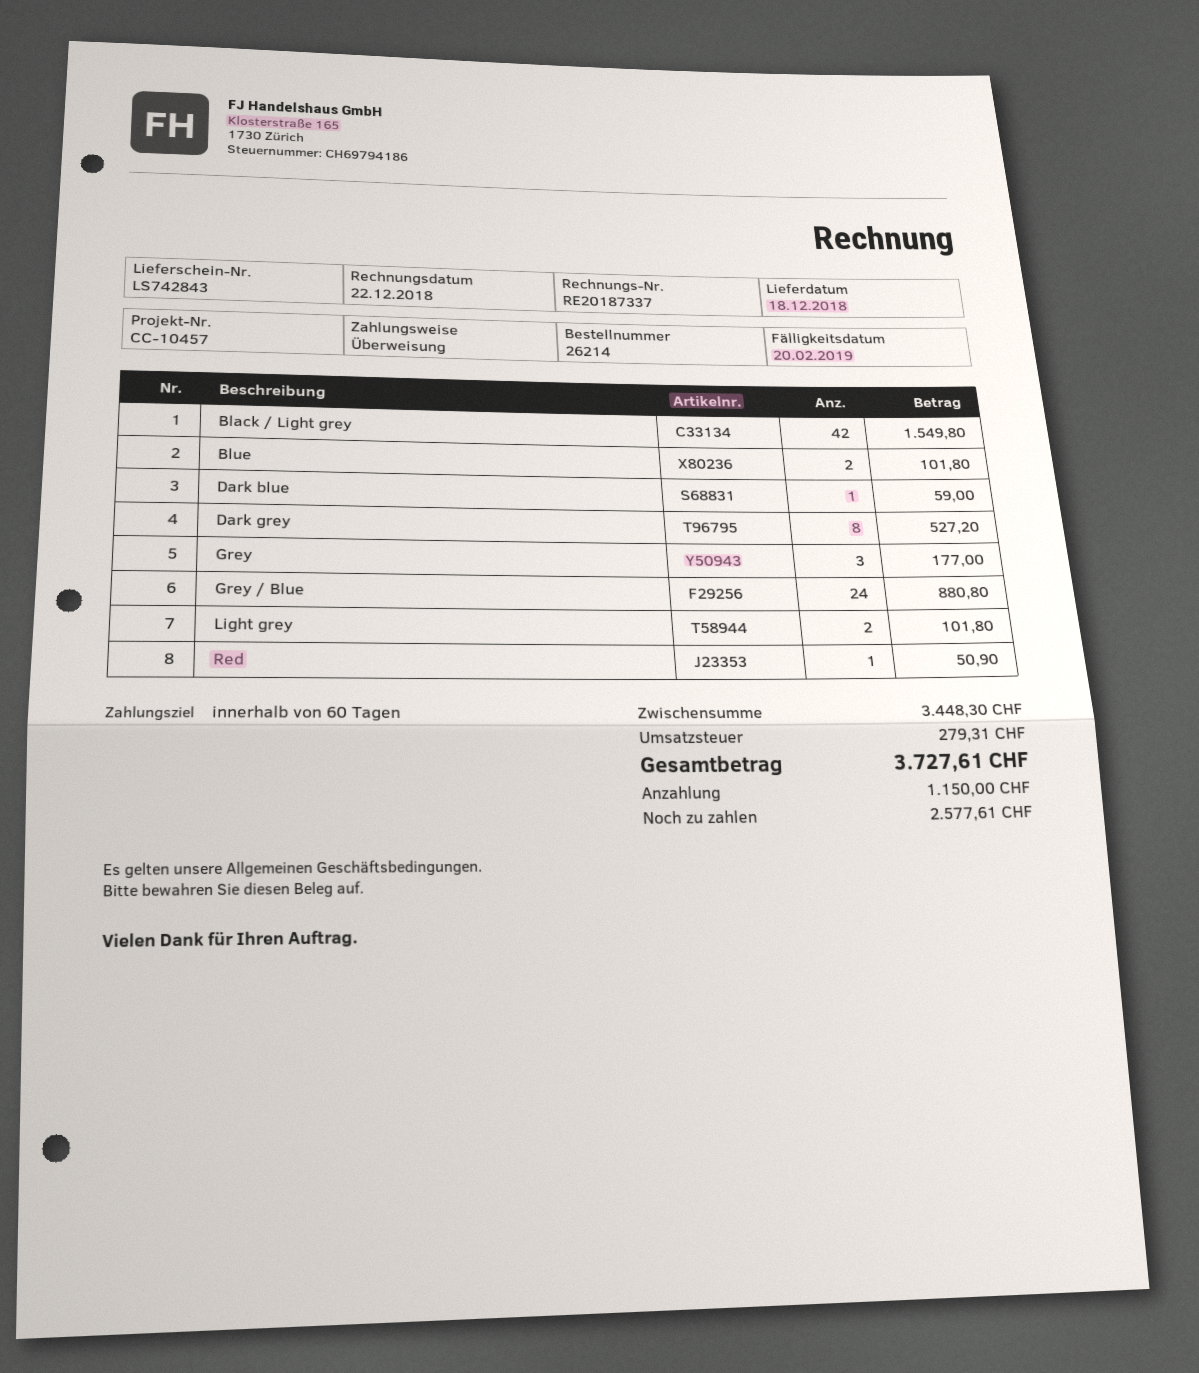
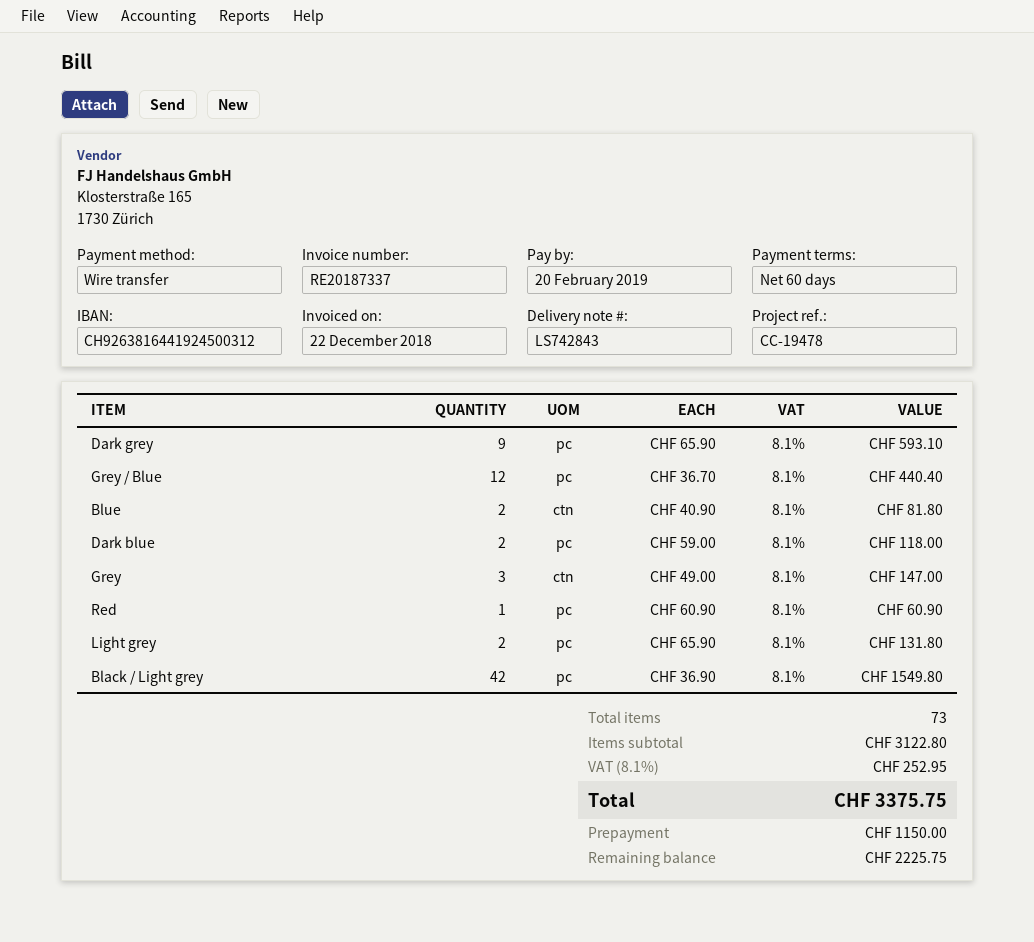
reference: CC-10457 -> CC-19478
Blue: 2 for 101.80 -> 2 for 81.80
Dark blue: 1 for 59.00 -> 2 for 118.00
Dark grey: 8 for 527.20 -> 9 for 593.10
Grey: 3 for 177.00 -> 3 for 147.00
Grey / Blue: 24 for 880.80 -> 12 for 440.40
Light grey: 2 for 101.80 -> 2 for 131.80
Red: 1 for 50.90 -> 1 for 60.90
subtotal: 3448.30 -> 3122.80
tax: 279.31 -> 252.95
total: 3727.61 -> 3375.75
balance: 2577.61 -> 2225.75

